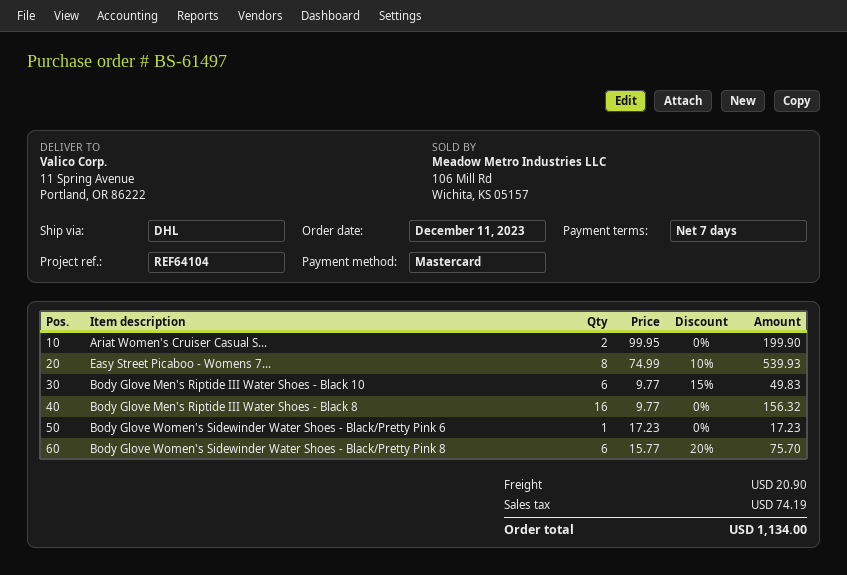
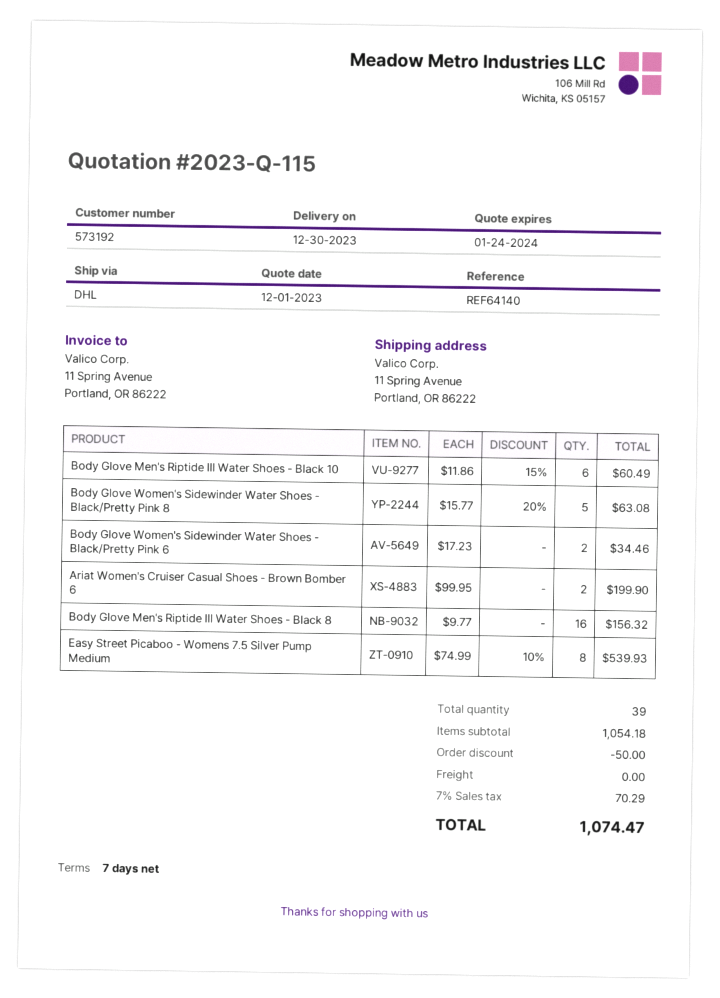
reference: REF64104 -> REF64140
Body Glove Men's Riptide III Water Shoes - Black 10: 6 x 9.77 - 15% = 49.83 -> 6 x 11.86 - 15% = 60.49
Body Glove Women's Sidewinder Water Shoes - Black/Pretty Pink 6: 1 x 17.23 = 17.23 -> 2 x 17.23 = 34.46
Body Glove Women's Sidewinder Water Shoes - Black/Pretty Pink 8: 6 x 15.77 - 20% = 75.70 -> 5 x 15.77 - 20% = 63.08
discount: none -> 50.00
shipping: 20.90 -> 0.00
tax: 74.19 -> 70.29
total: 1134.00 -> 1074.47

